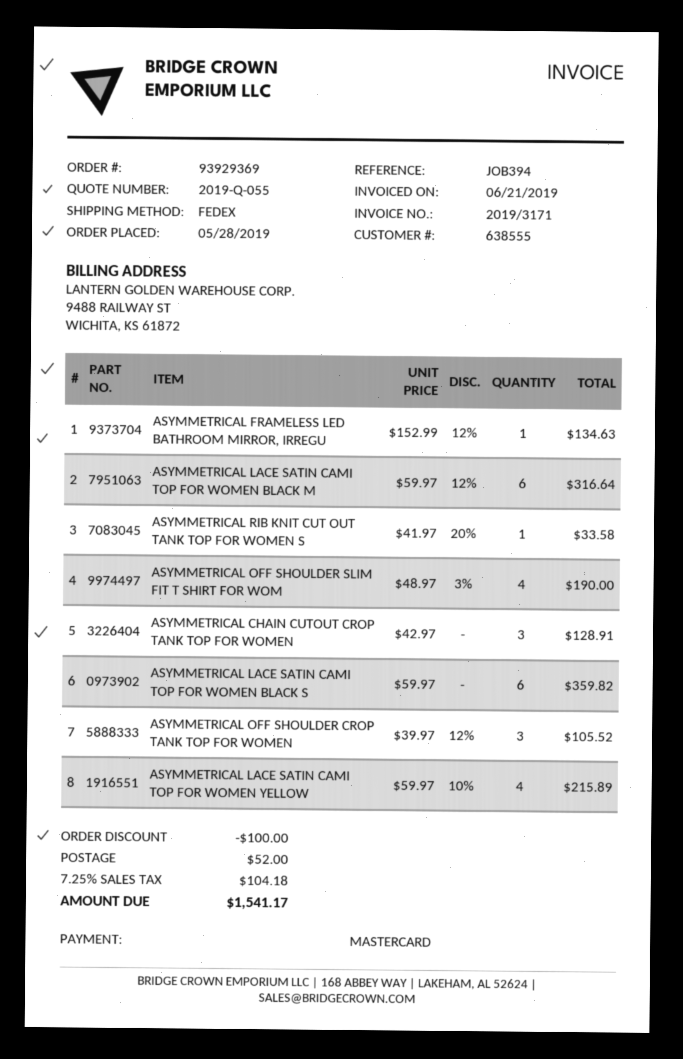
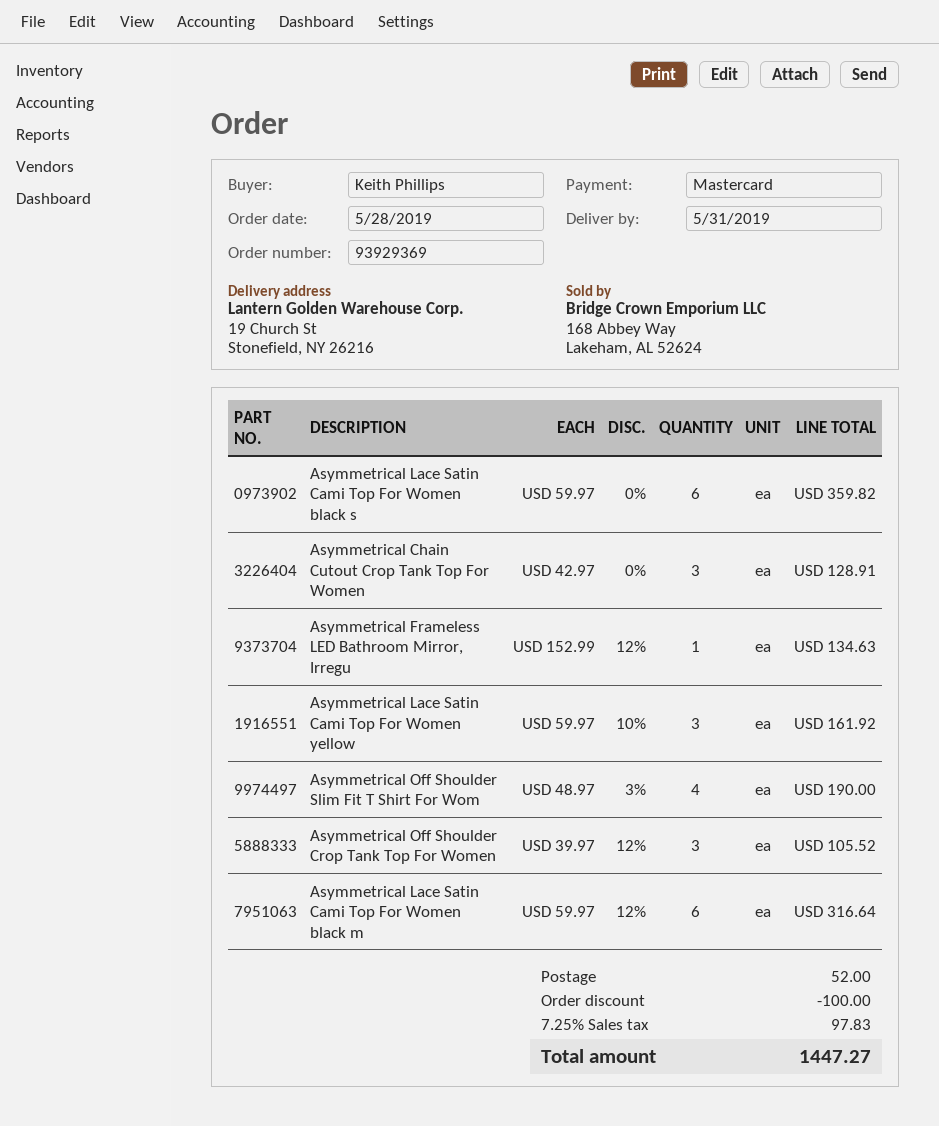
ASYMMETRICAL RIB KNIT CUT OUT TANK TOP FOR WOMEN S: 1 x 41.97 - 20% = 33.58 -> none
ASYMMETRICAL LACE SATIN CAMI TOP FOR WOMEN YELLOW: 4 x 59.97 - 10% = 215.89 -> 3 x 59.97 - 10% = 161.92
tax: 7.25% = 104.18 -> 7.25% = 97.83
total: 1541.17 -> 1447.27

